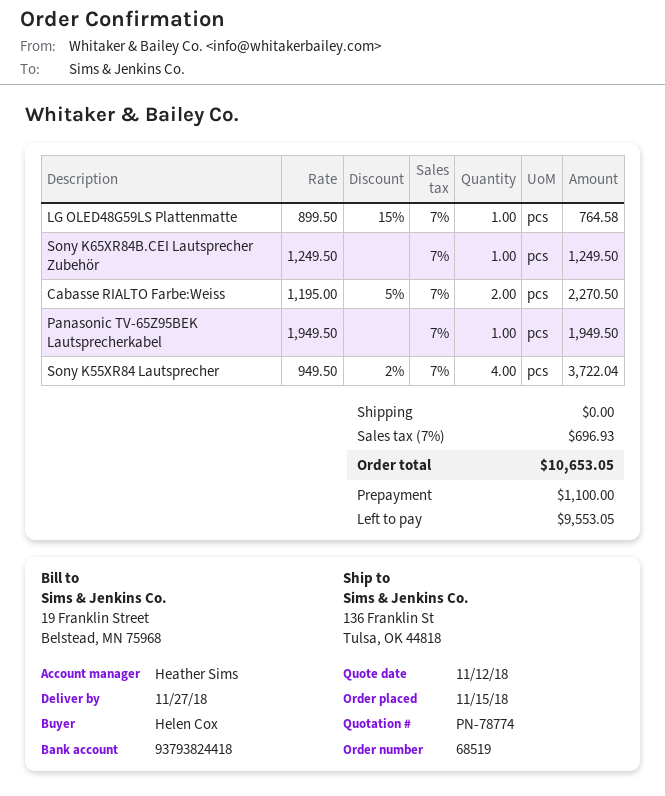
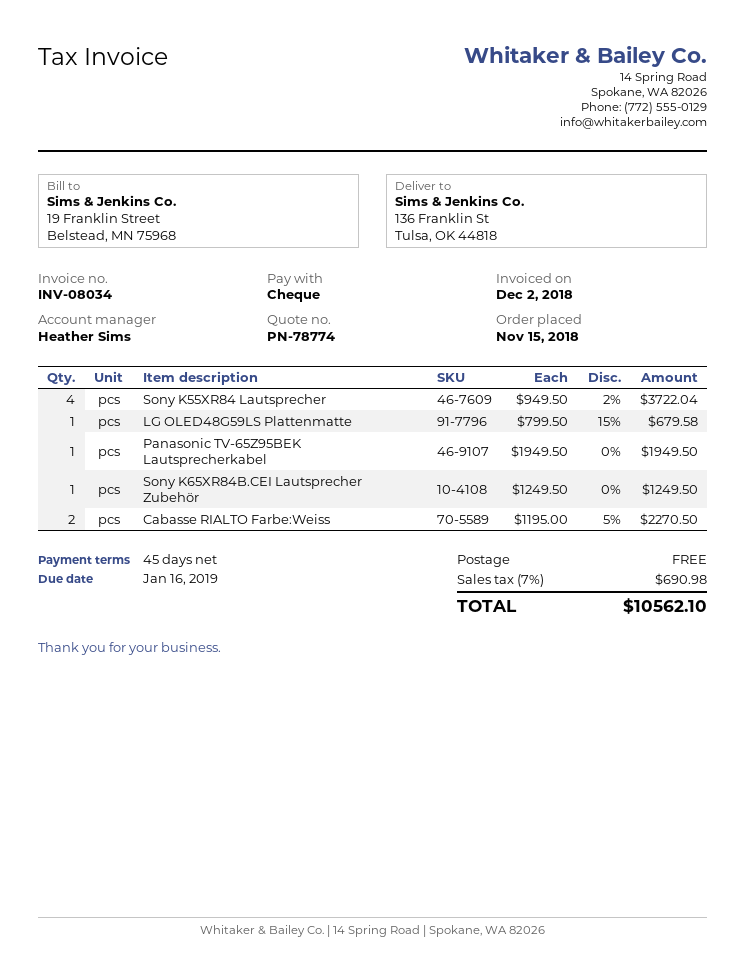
LG OLED48G59LS Plattenmatte: 1 x 899.50 - 15% = 764.58 -> 1 x 799.50 - 15% = 679.58
tax: 7% = 696.93 -> 7% = 690.98
total: 10653.05 -> 10562.10

